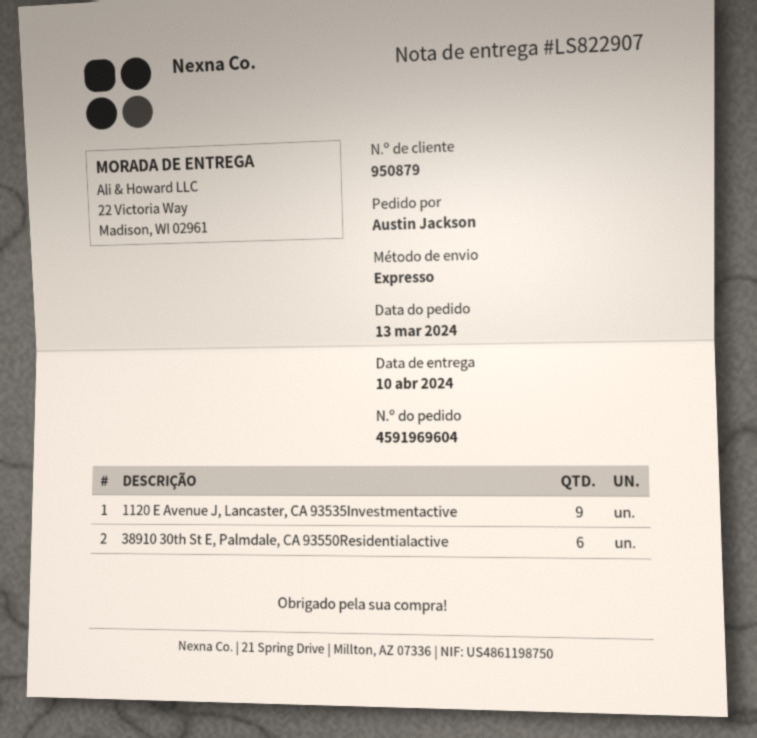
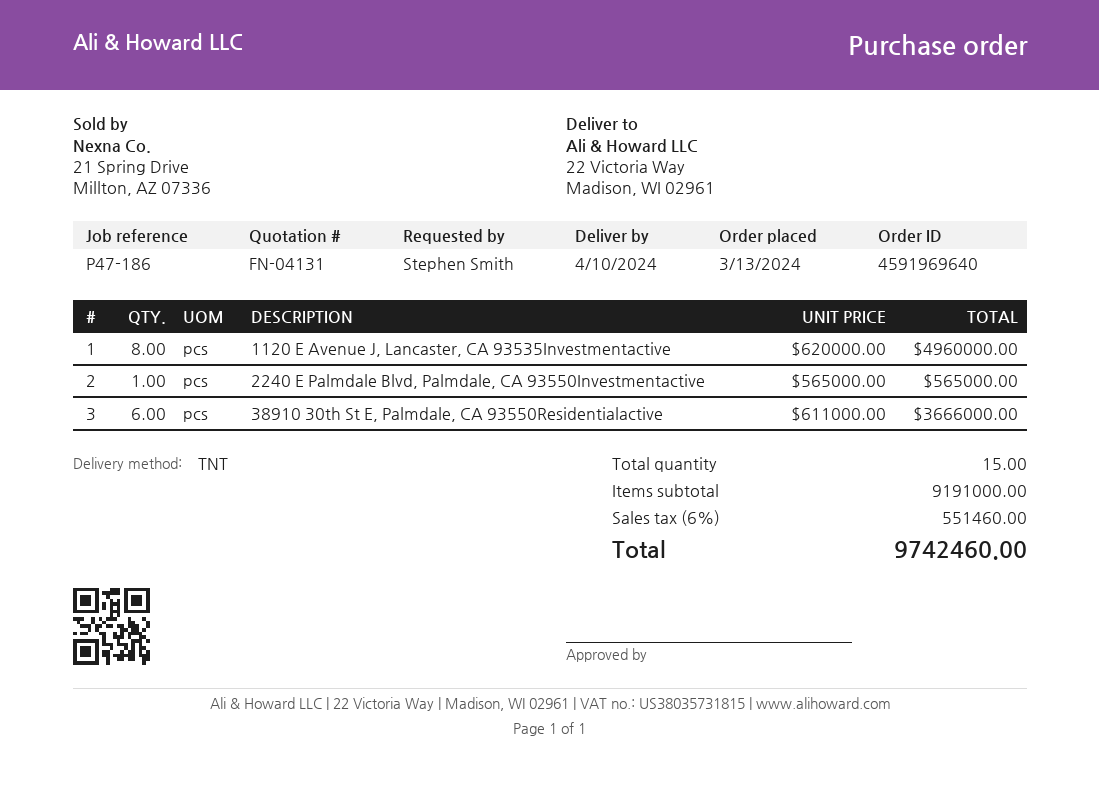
order number: 4591969604 -> 4591969640
ordered by: Austin Jackson -> Stephen Smith
shipping method: express -> TNT
1120 E Avenue J, Lancaster, CA 93535Investmentactive: 9 -> 8
2240 E Palmdale Blvd, Palmdale, CA 93550Investmentactive: none -> 1

